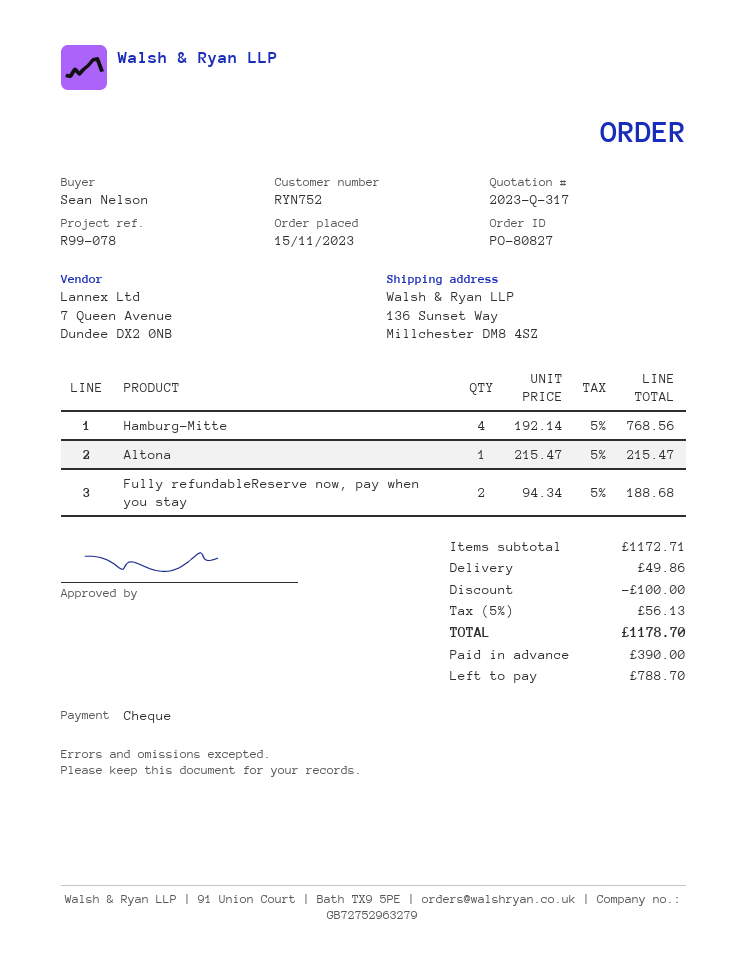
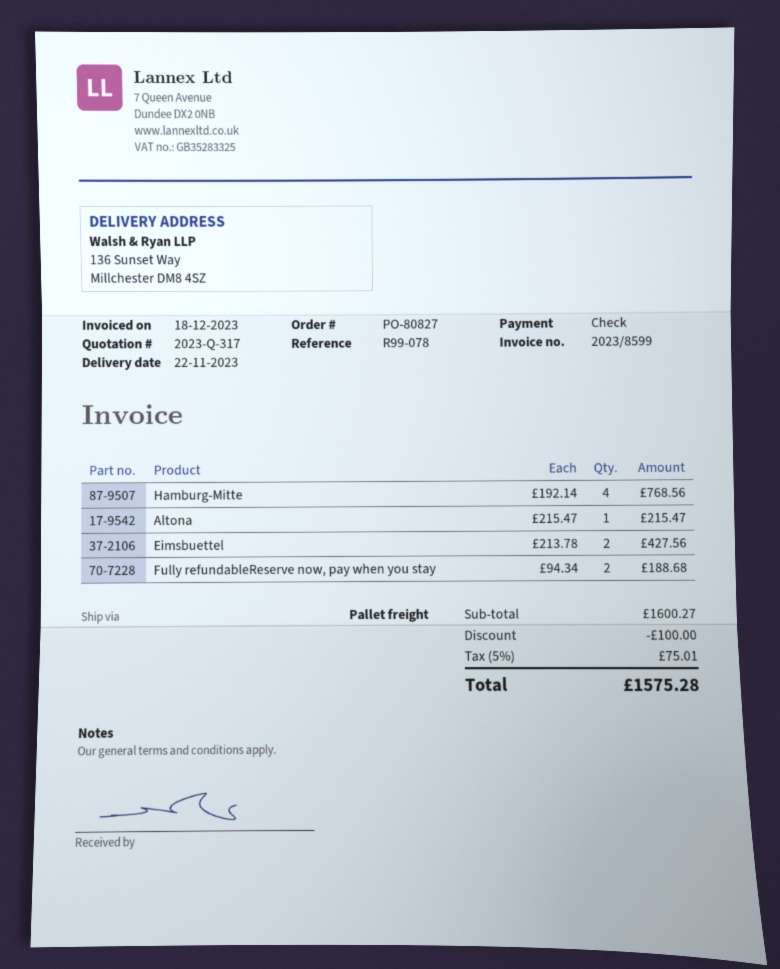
Eimsbuettel: none -> 2 x 213.78 = 427.56
subtotal: 1172.71 -> 1600.27
shipping: 49.86 -> none
tax: 5% = 56.13 -> 5% = 75.01
total: 1178.70 -> 1575.28

